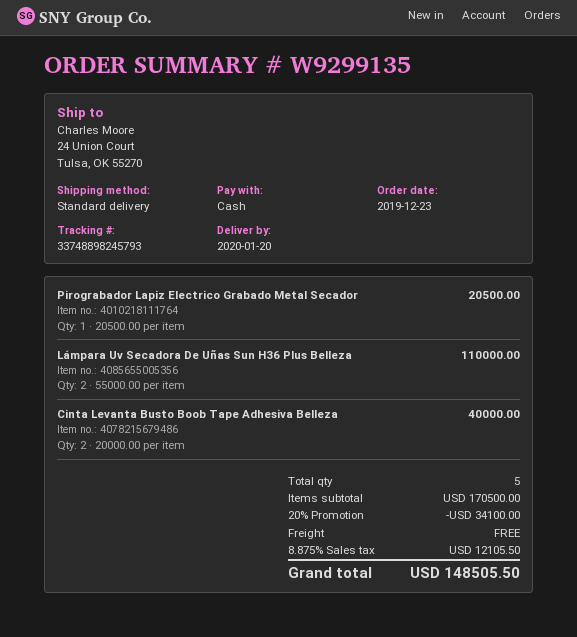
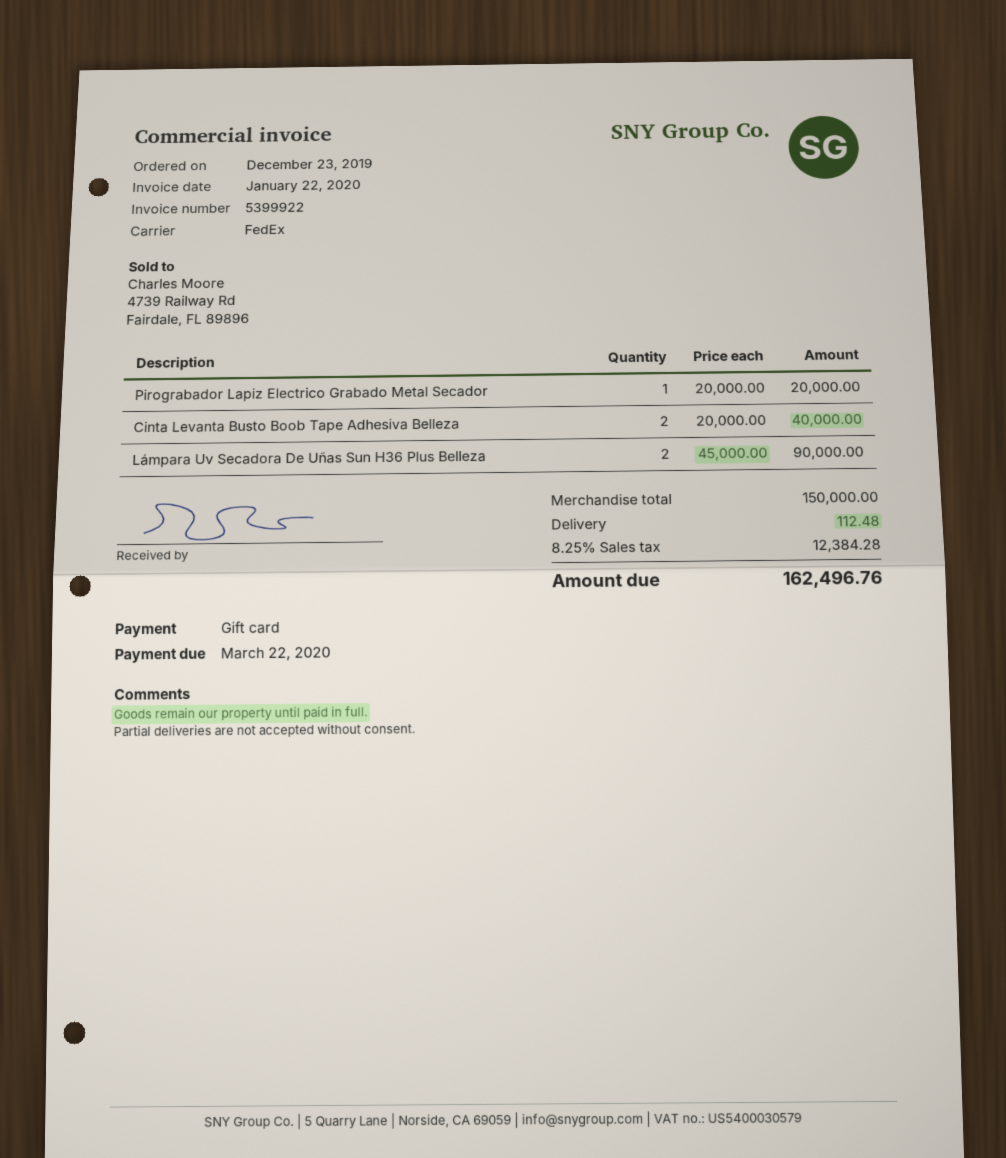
payment method: cash -> gift card
shipping method: standard -> FedEx
Pirograbador Lapiz Electrico Grabado Metal Secador: 1 x 20500.00 = 20500.00 -> 1 x 20000.00 = 20000.00
Lámpara Uv Secadora De Uñas Sun H36 Plus Belleza: 2 x 55000.00 = 110000.00 -> 2 x 45000.00 = 90000.00
subtotal: 170500.00 -> 150000.00
discount: 20% = 34100.00 -> none
shipping: 0.00 -> 112.48
tax: 8.875% = 12105.50 -> 8.25% = 12384.28
total: 148505.50 -> 162496.76

